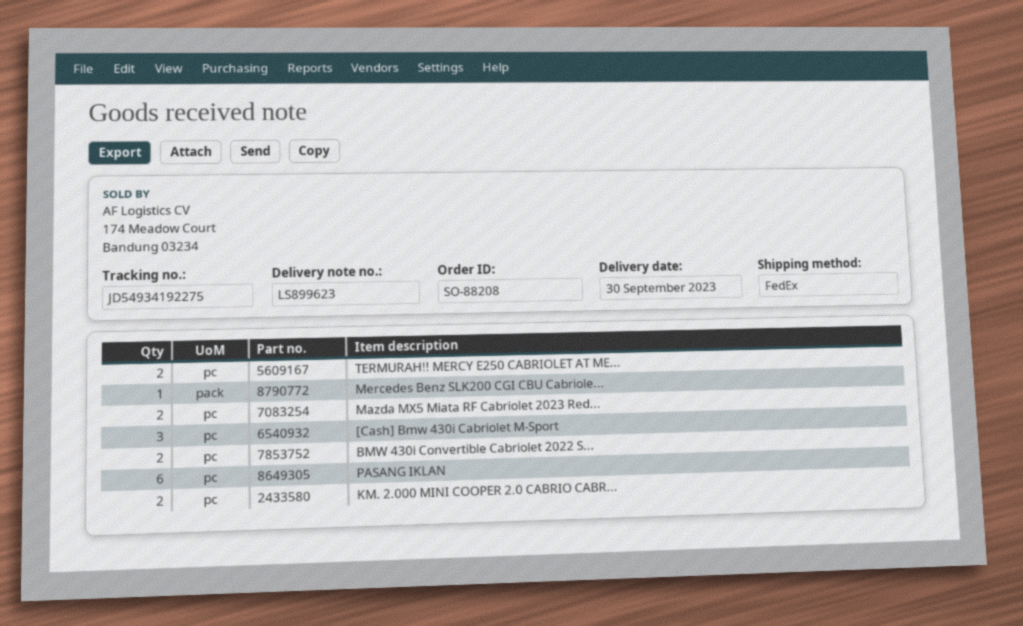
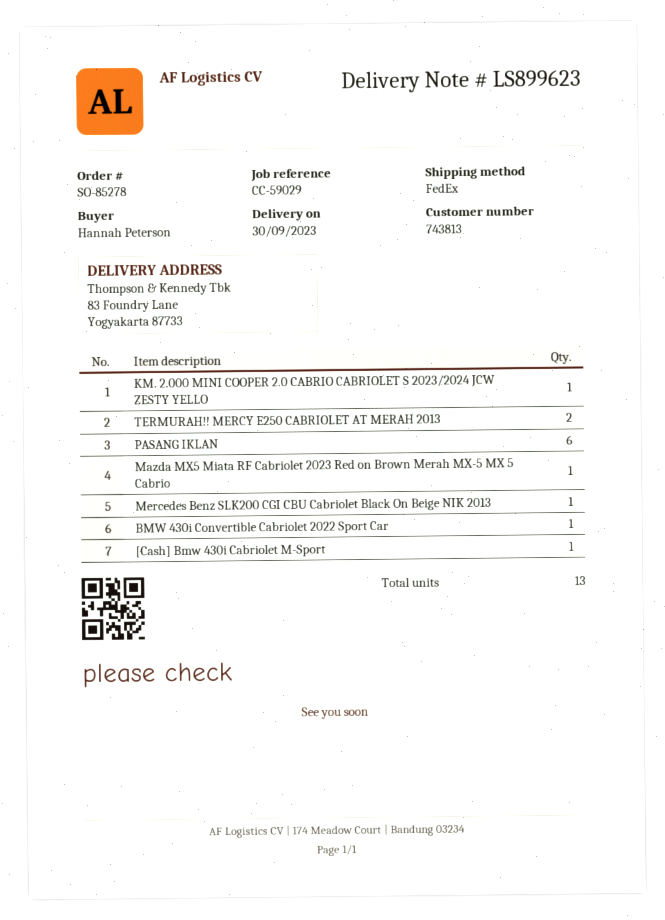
order number: SO-88208 -> SO-85278
Mazda MX5 Miata RF Cabriolet 2023 Red...: 2 -> 1
[Cash] Bmw 430i Cabriolet M-Sport: 3 -> 1
BMW 430i Convertible Cabriolet 2022 S...: 2 -> 1
KM. 2.000 MINI COOPER 2.0 CABRIO CABR...: 2 -> 1

